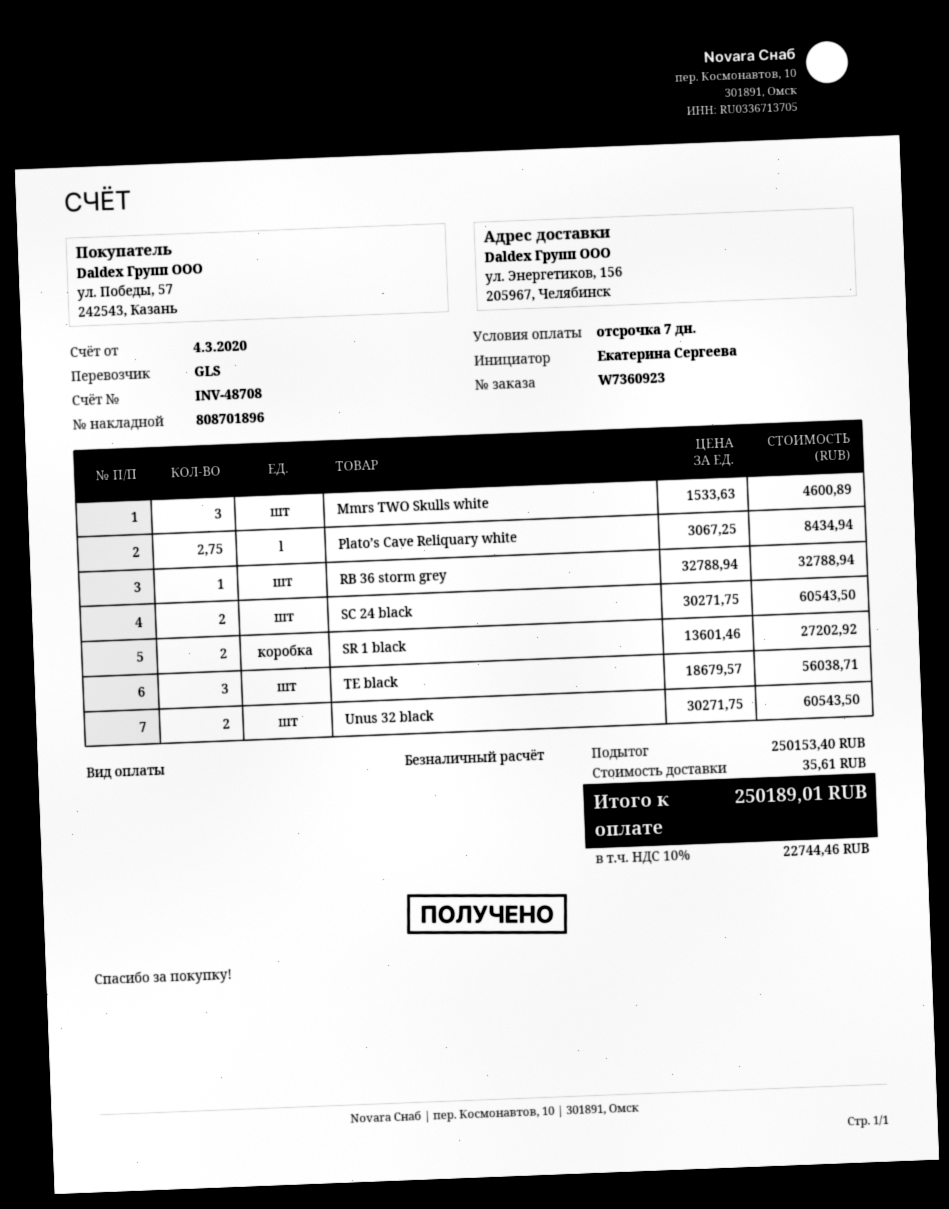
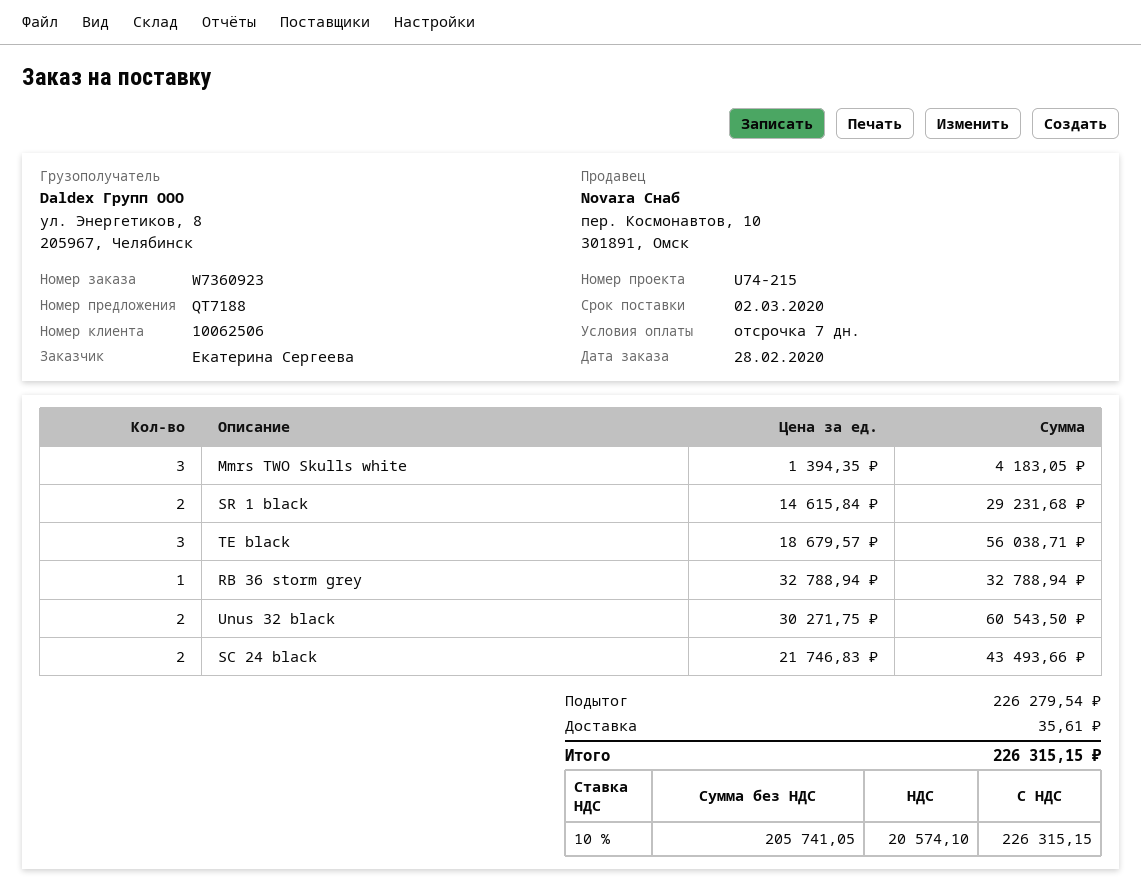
ship to: ул. Энергетиков, 156, 205967, Челябинск -> ул. Энергетиков, 8, 205967, Челябинск
Mmrs TWO Skulls white: 3 x 1533.63 = 4600.89 -> 3 x 1394.35 = 4183.05
Plato’s Cave Reliquary white: 2.75 x 3067.25 = 8434.94 -> none
SC 24 black: 2 x 30271.75 = 60543.50 -> 2 x 21746.83 = 43493.66
SR 1 black: 2 x 13601.46 = 27202.92 -> 2 x 14615.84 = 29231.68
subtotal: 250153.40 -> 226279.54
tax: 10% = 22744.46 -> 10% = 20574.10
total: 250189.01 -> 226315.15

